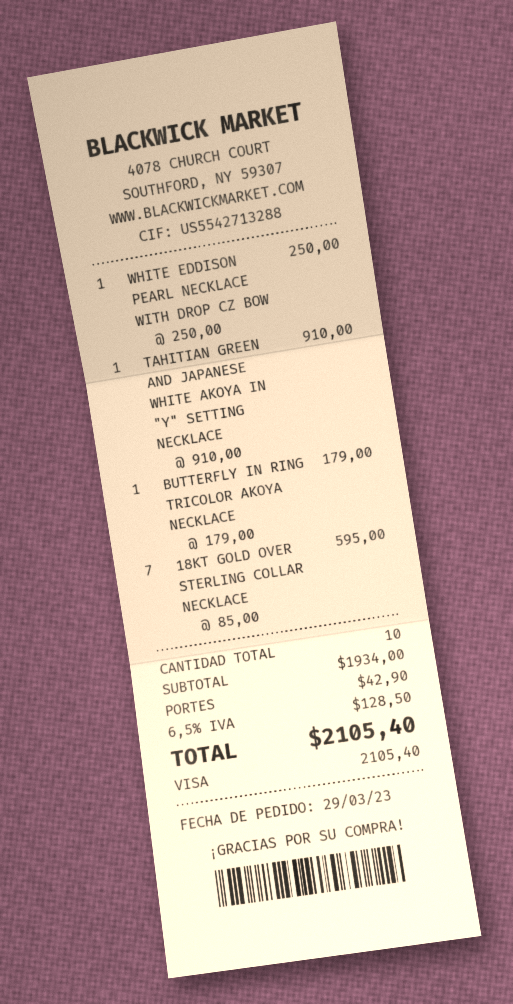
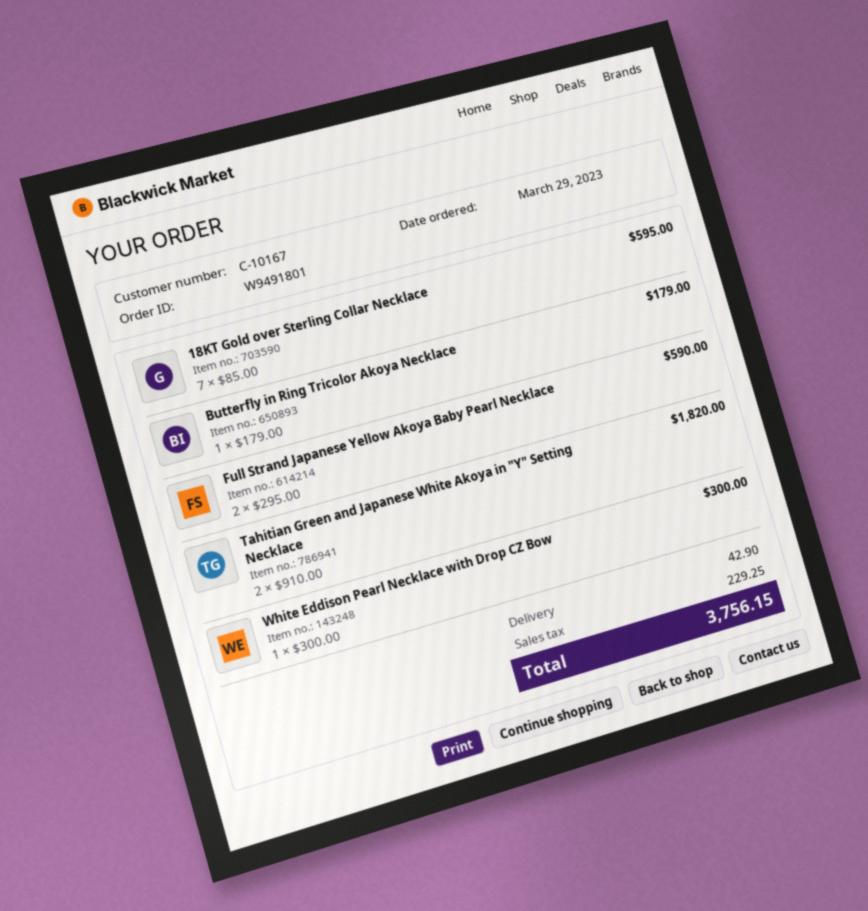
WHITE EDDISON PEARL NECKLACE WITH DROP CZ BOW: 1 x 250.00 = 250.00 -> 1 x 300.00 = 300.00
TAHITIAN GREEN AND JAPANESE WHITE AKOYA IN "Y" SETTING NECKLACE: 1 x 910.00 = 910.00 -> 2 x 910.00 = 1820.00
Full Strand Japanese Yellow Akoya Baby Pearl Necklace: none -> 2 x 295.00 = 590.00
tax: 128.50 -> 229.25
total: 2105.40 -> 3756.15

